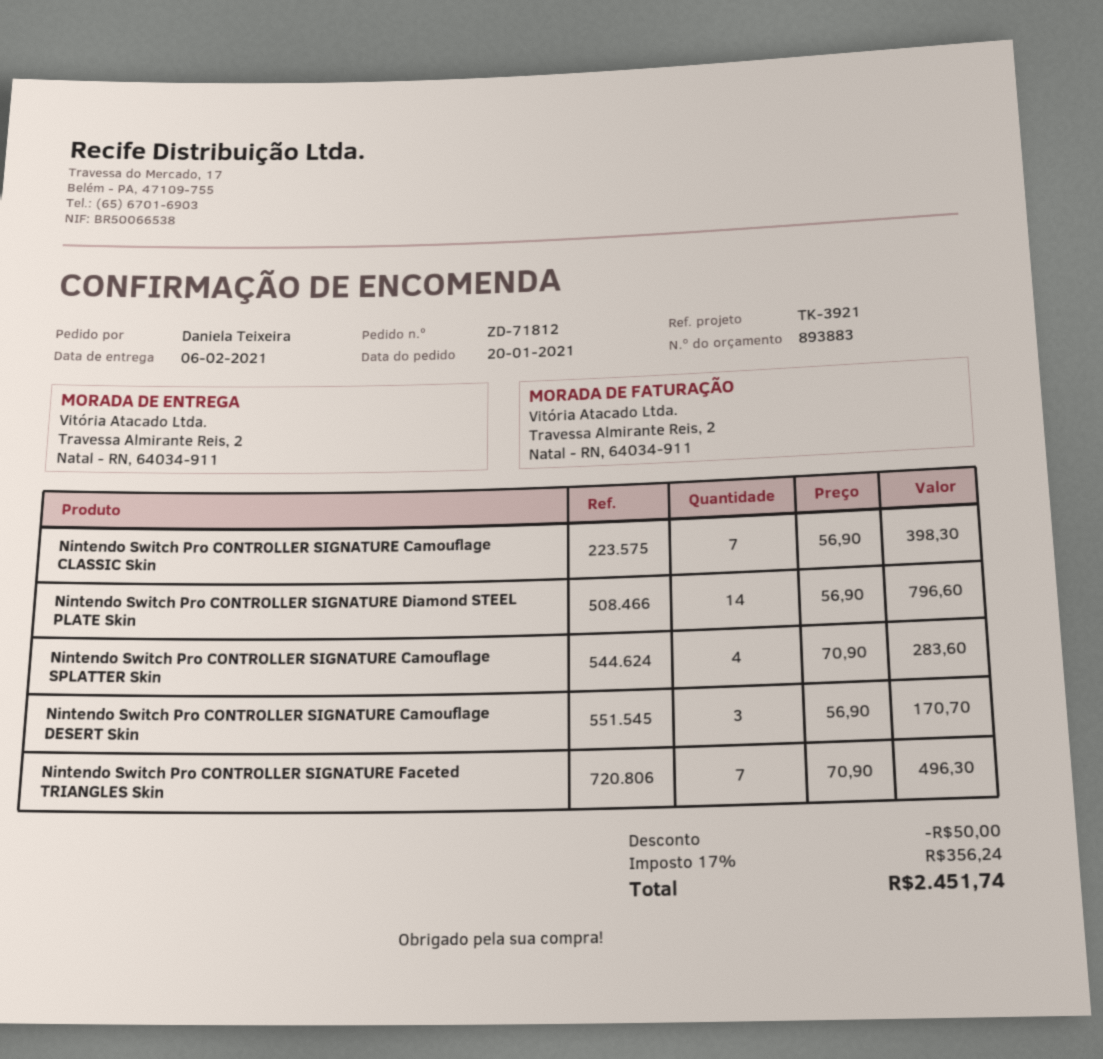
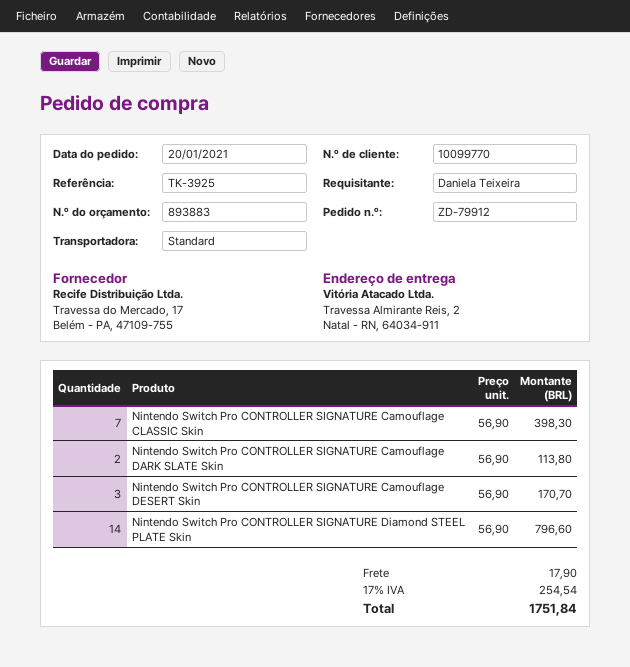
order number: ZD-71812 -> ZD-79912
reference: TK-3921 -> TK-3925
Nintendo Switch Pro CONTROLLER SIGNATURE Camouflage SPLATTER Skin: 4 x 70.90 = 283.60 -> none
Nintendo Switch Pro CONTROLLER SIGNATURE Faceted TRIANGLES Skin: 7 x 70.90 = 496.30 -> none
Nintendo Switch Pro CONTROLLER SIGNATURE Camouflage DARK SLATE Skin: none -> 2 x 56.90 = 113.80
discount: 50.00 -> none
shipping: none -> 17.90
tax: 17% = 356.24 -> 17% = 254.54
total: 2451.74 -> 1751.84

